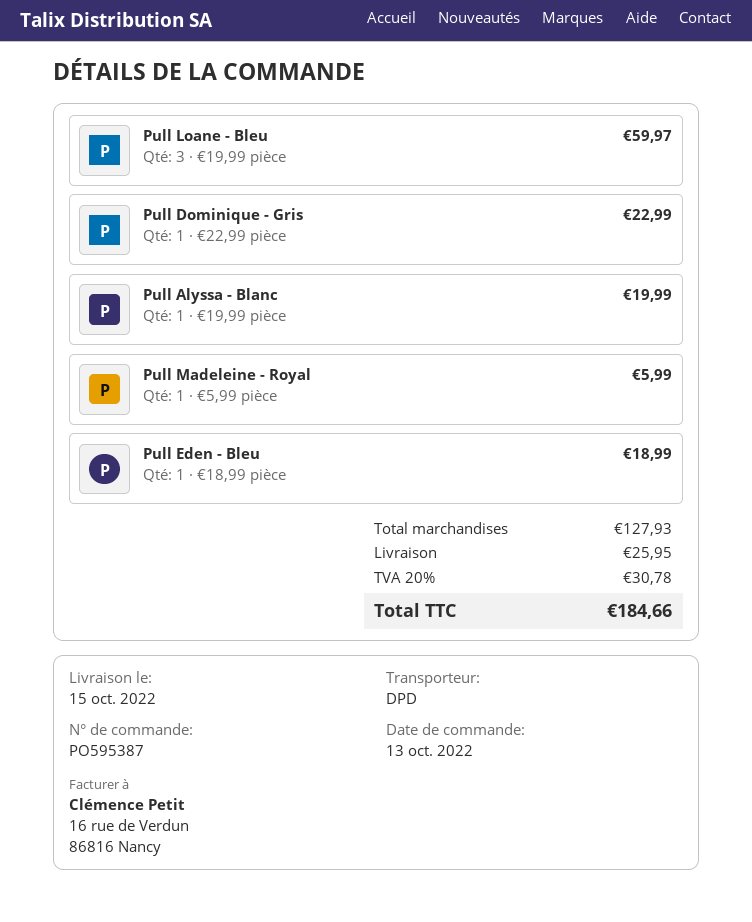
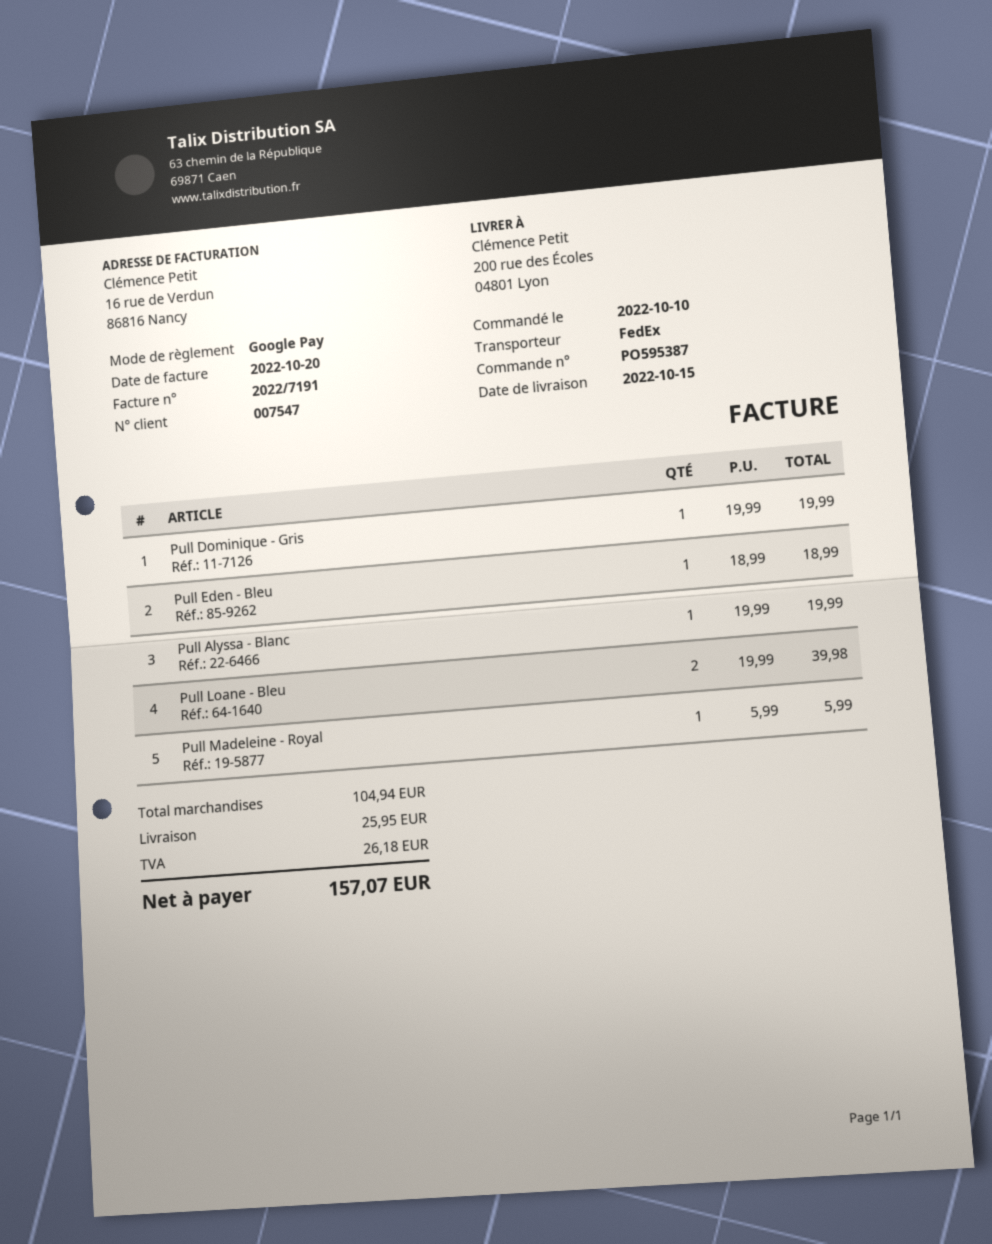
order date: 2022-10-13 -> 2022-10-10
shipping method: DPD -> FedEx
Pull Loane - Bleu: 3 x 19.99 = 59.97 -> 2 x 19.99 = 39.98
Pull Dominique - Gris: 1 x 22.99 = 22.99 -> 1 x 19.99 = 19.99
subtotal: 127.93 -> 104.94
tax: 30.78 -> 26.18
total: 184.66 -> 157.07

